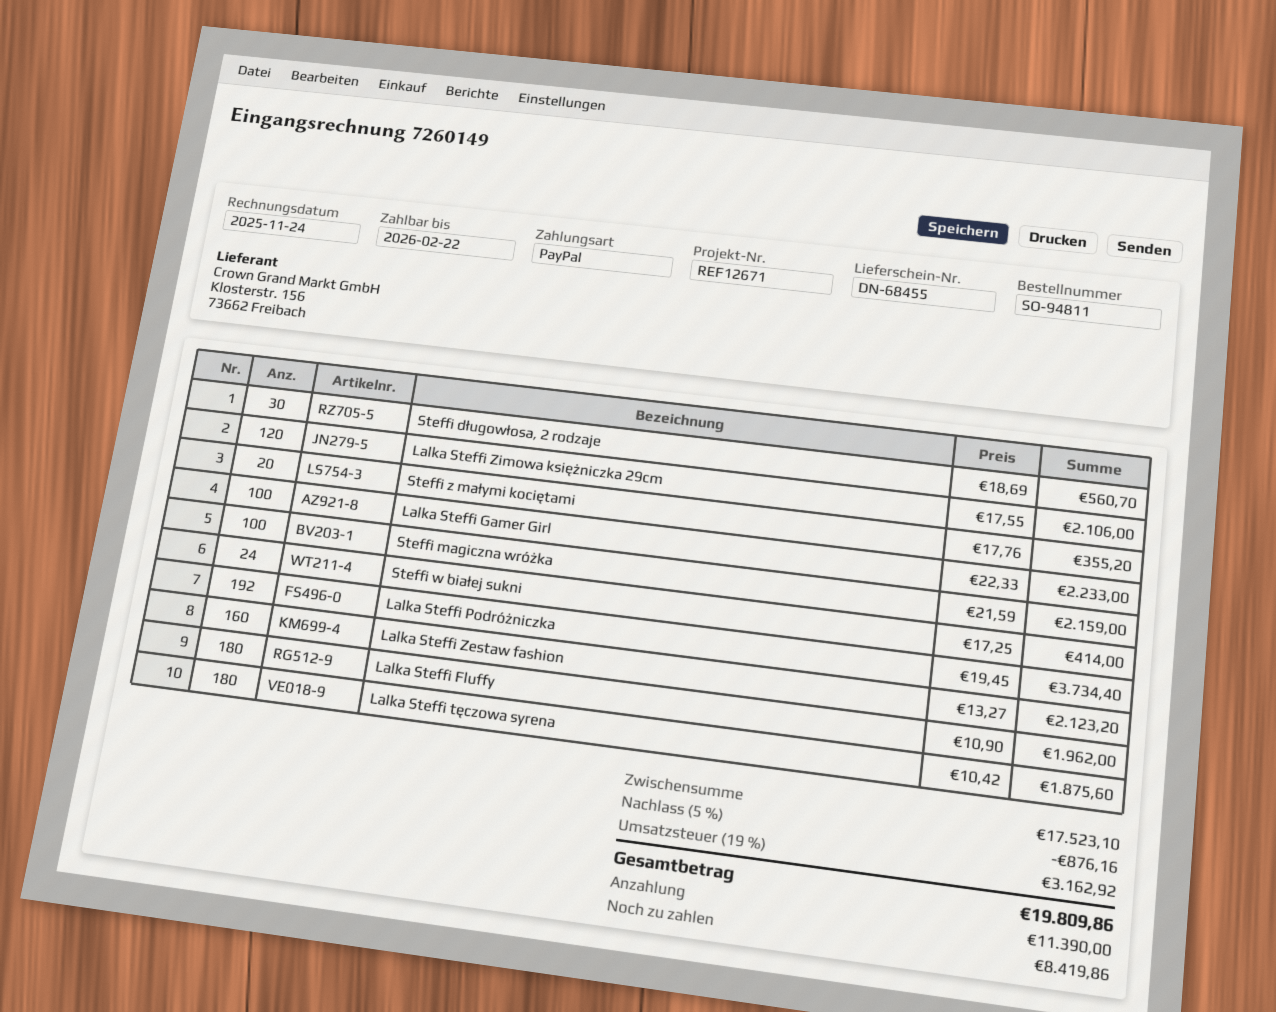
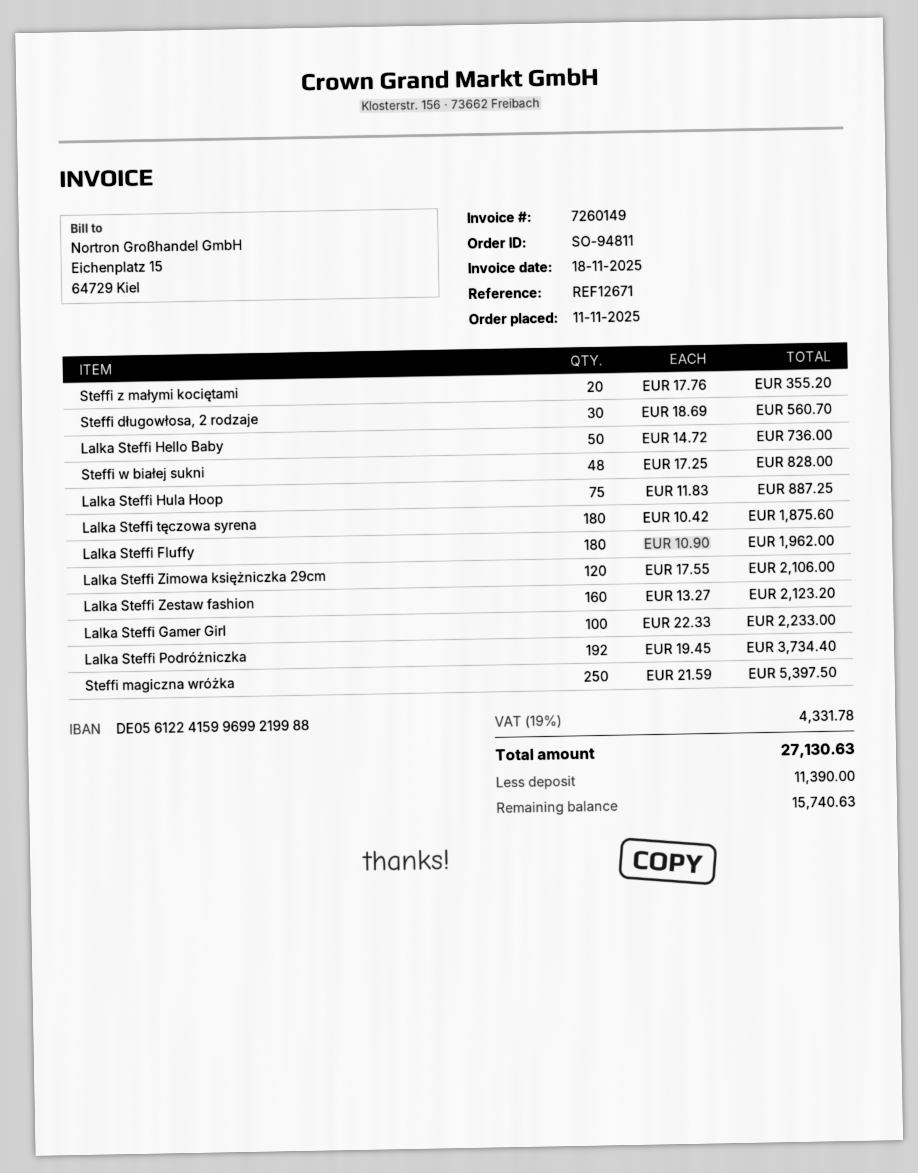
invoice date: 2025-11-24 -> 2025-11-18
Steffi magiczna wróżka: 100 x 21.59 = 2159.00 -> 250 x 21.59 = 5397.50
Steffi w białej sukni: 24 x 17.25 = 414.00 -> 48 x 17.25 = 828.00
Lalka Steffi Hello Baby: none -> 50 x 14.72 = 736.00
Lalka Steffi Hula Hoop: none -> 75 x 11.83 = 887.25
discount: 5% = 876.16 -> none
tax: 19% = 3162.92 -> 19% = 4331.78
total: 19809.86 -> 27130.63
balance: 8419.86 -> 15740.63

